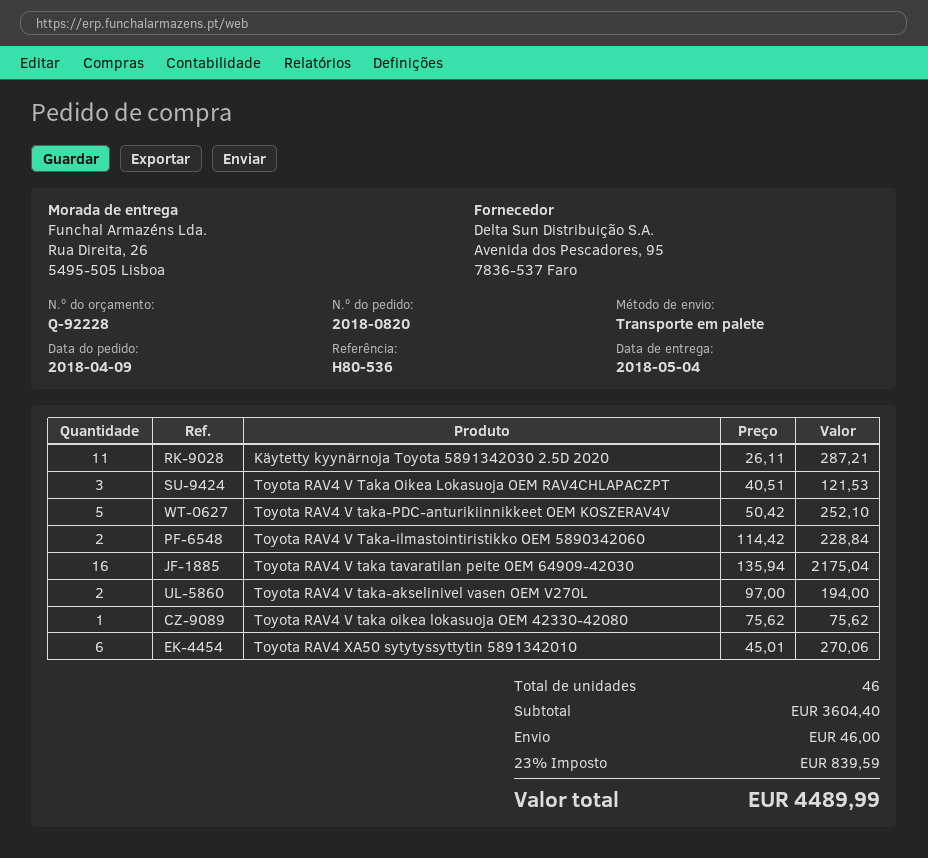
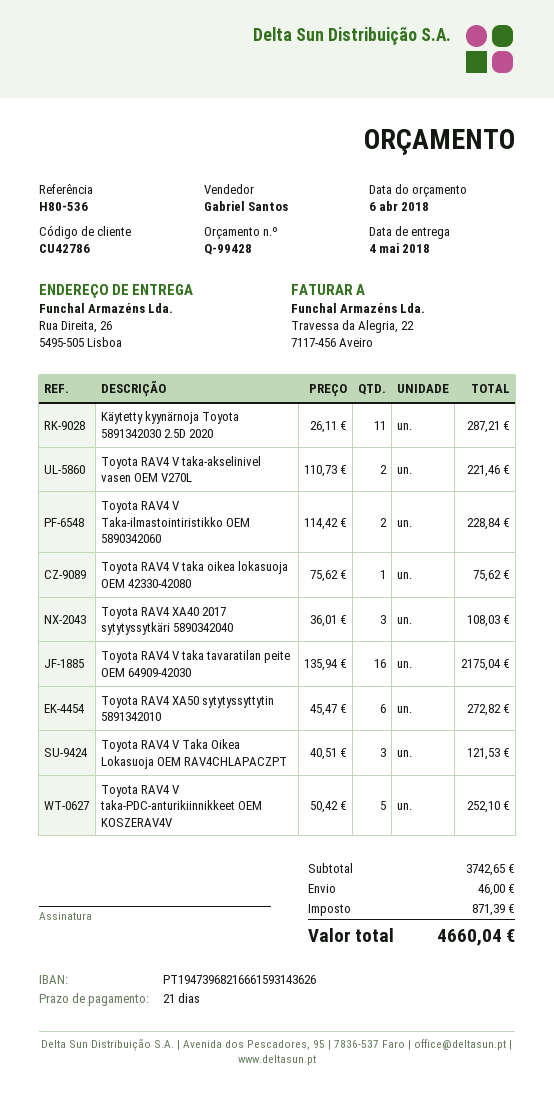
quote number: Q-92228 -> Q-99428
Toyota RAV4 V taka-akselinivel vasen OEM V270L: 2 x 97.00 = 194.00 -> 2 x 110.73 = 221.46
Toyota RAV4 XA50 sytytyssyttytin 5891342010: 6 x 45.01 = 270.06 -> 6 x 45.47 = 272.82
Toyota RAV4 XA40 2017 sytytyssytkäri 5890342040: none -> 3 x 36.01 = 108.03
subtotal: 3604.40 -> 3742.65
tax: 839.59 -> 871.39
total: 4489.99 -> 4660.04

